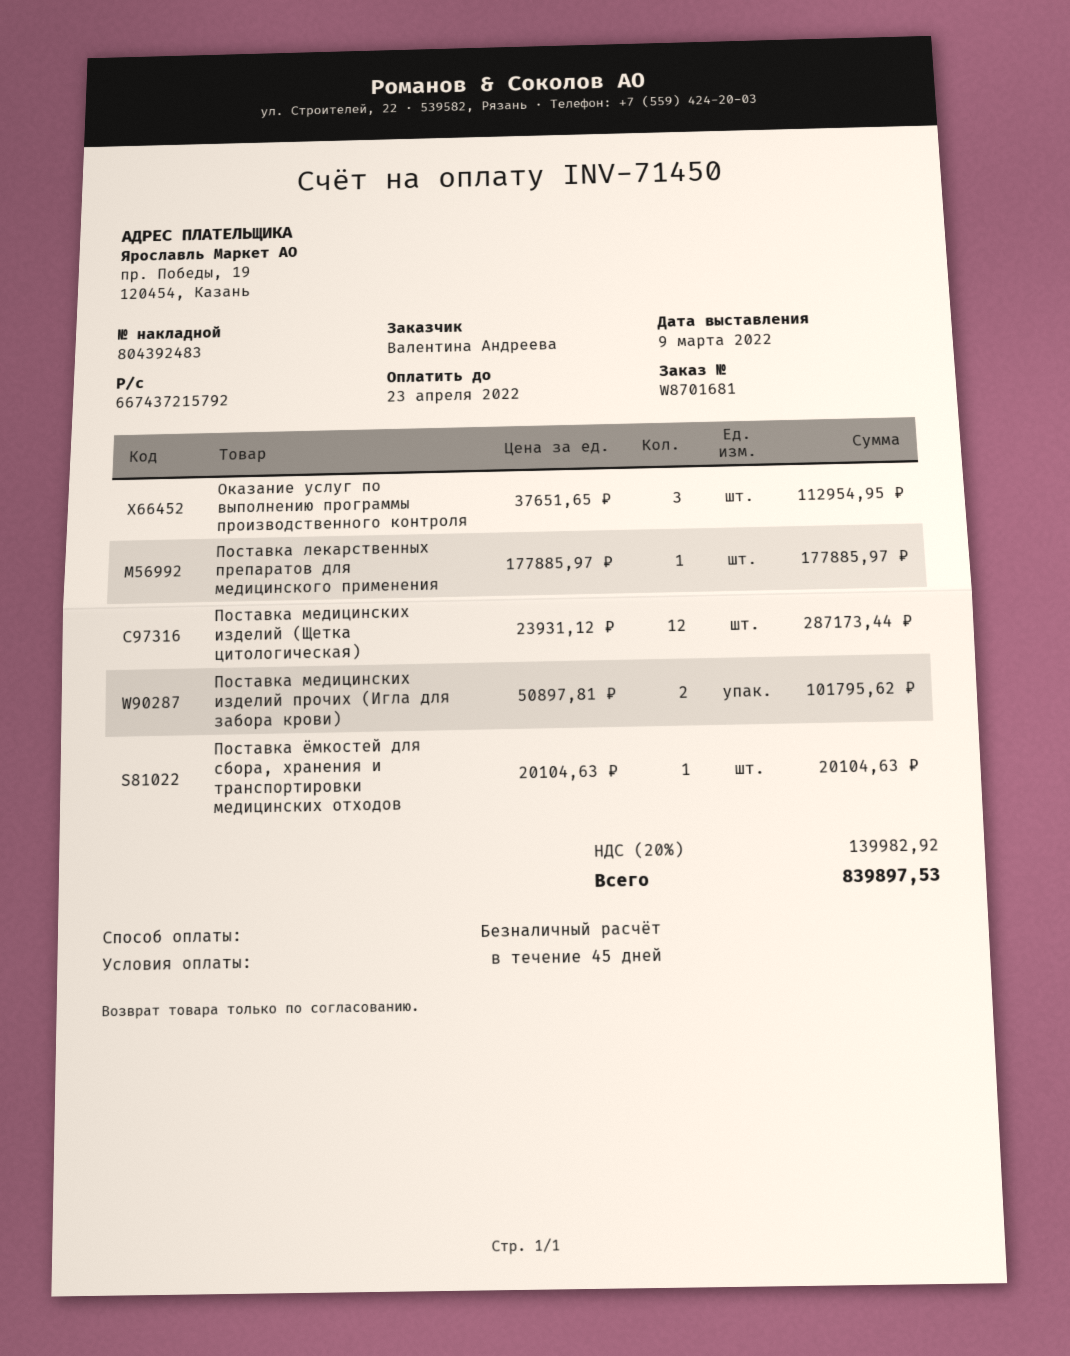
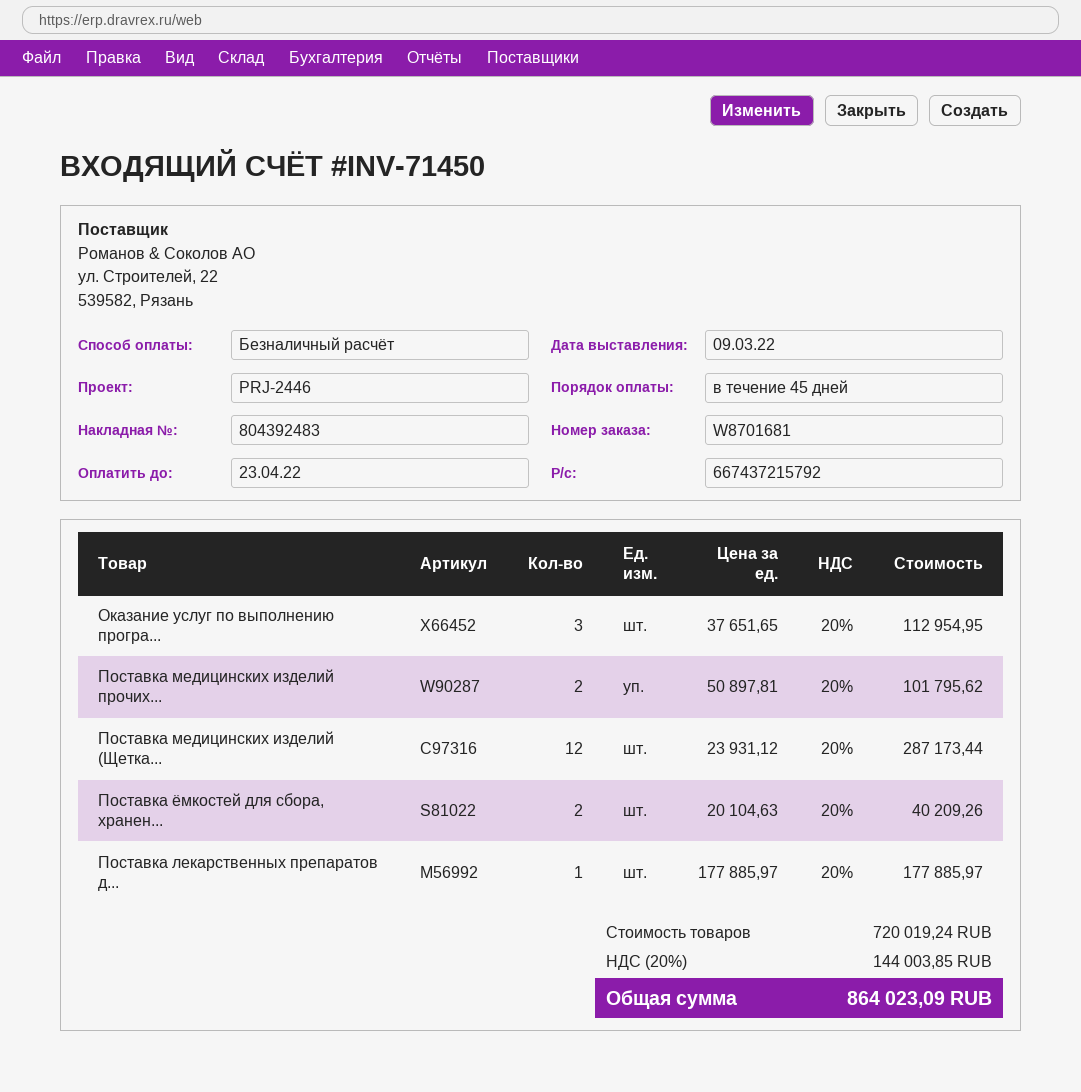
Поставка ёмкостей для сбора, хранения и транспортировки медицинских отходов: 1 x 20104.63 = 20104.63 -> 2 x 20104.63 = 40209.26
tax: 20% = 139982.92 -> 20% = 144003.85
total: 839897.53 -> 864023.09

